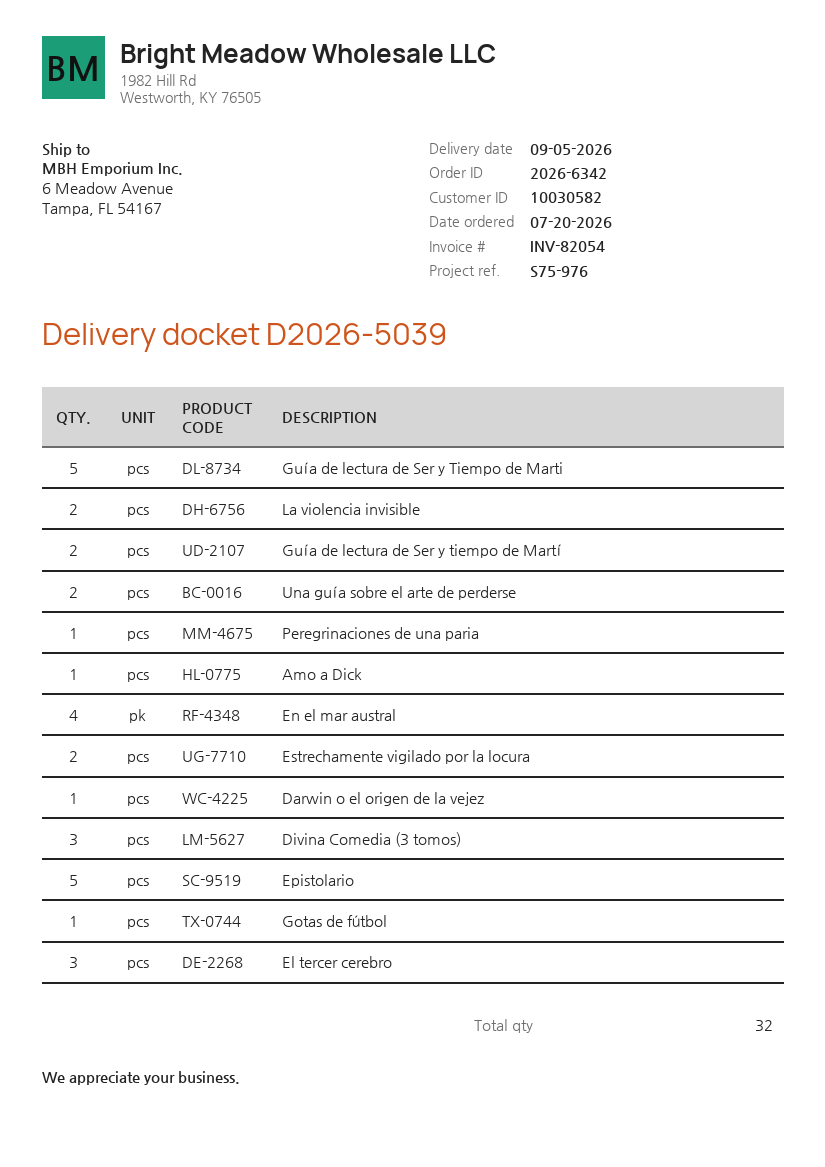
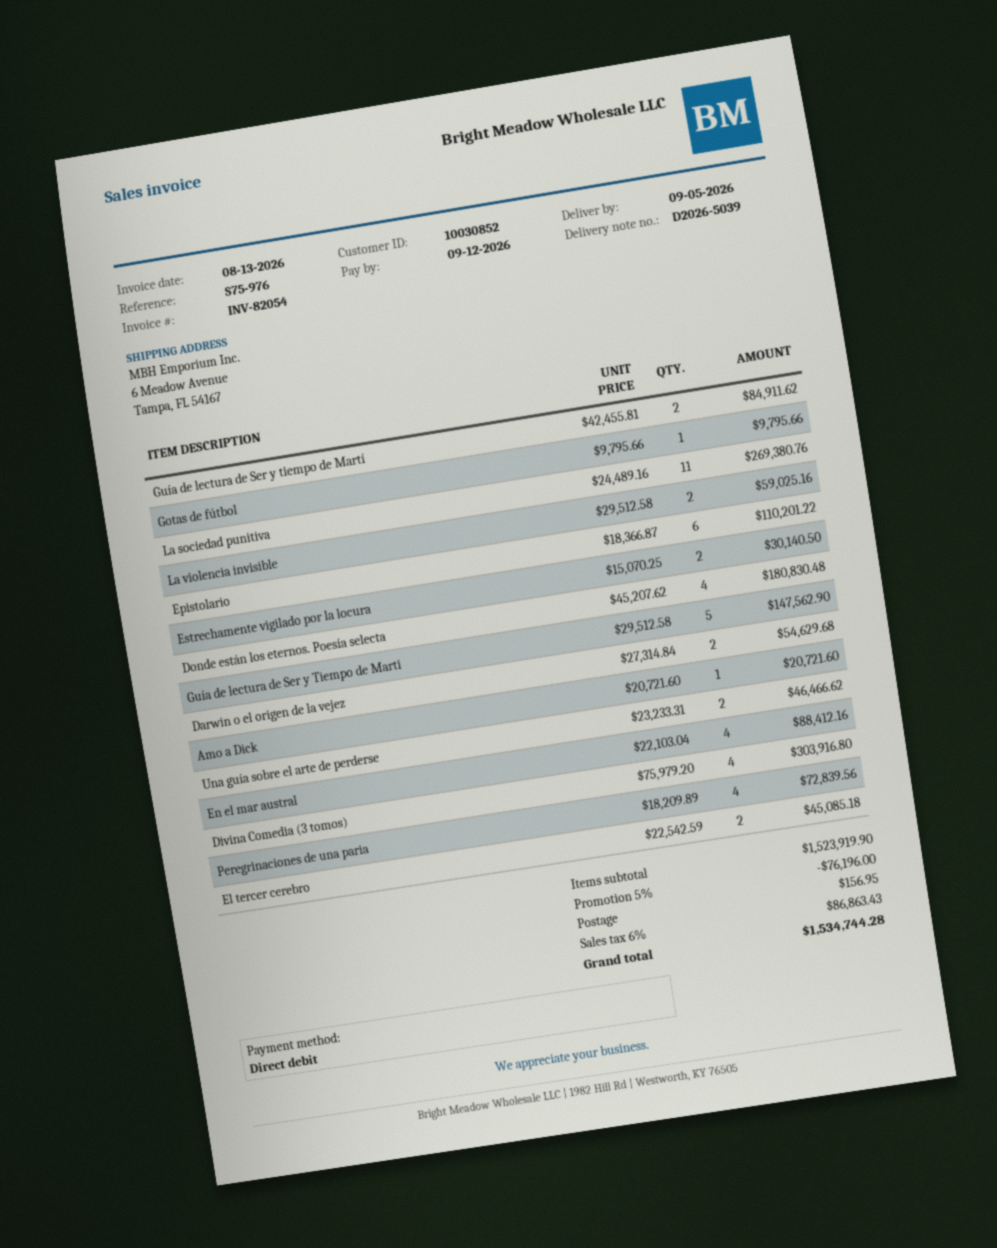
customer number: 10030582 -> 10030852
Peregrinaciones de una paria: 1 -> 4
Darwin o el origen de la vejez: 1 -> 2
Divina Comedia (3 tomos): 3 -> 4
Epistolario: 5 -> 6
El tercer cerebro: 3 -> 2
La sociedad punitiva: none -> 11
Donde están los eternos. Poesía selecta: none -> 4

